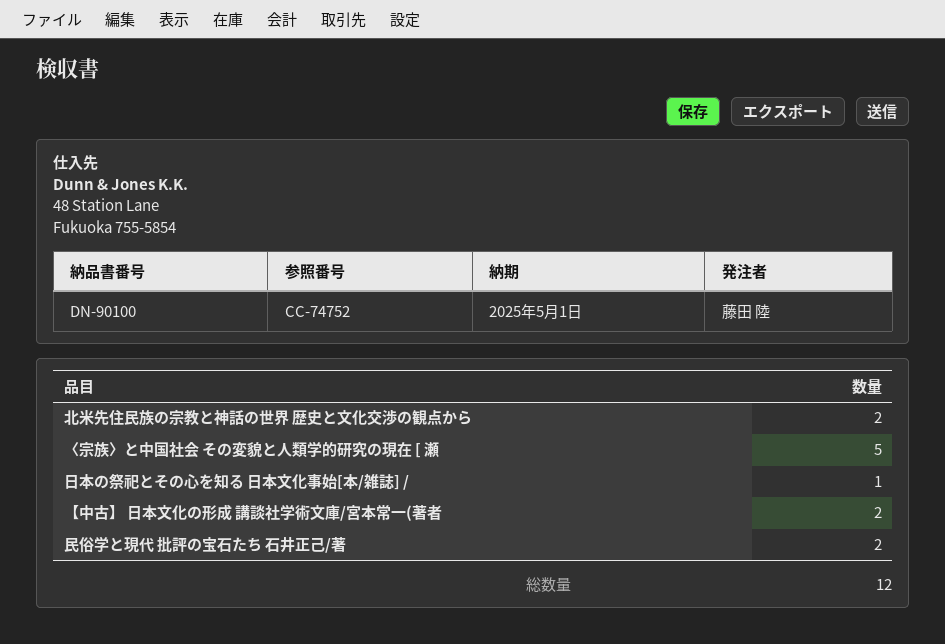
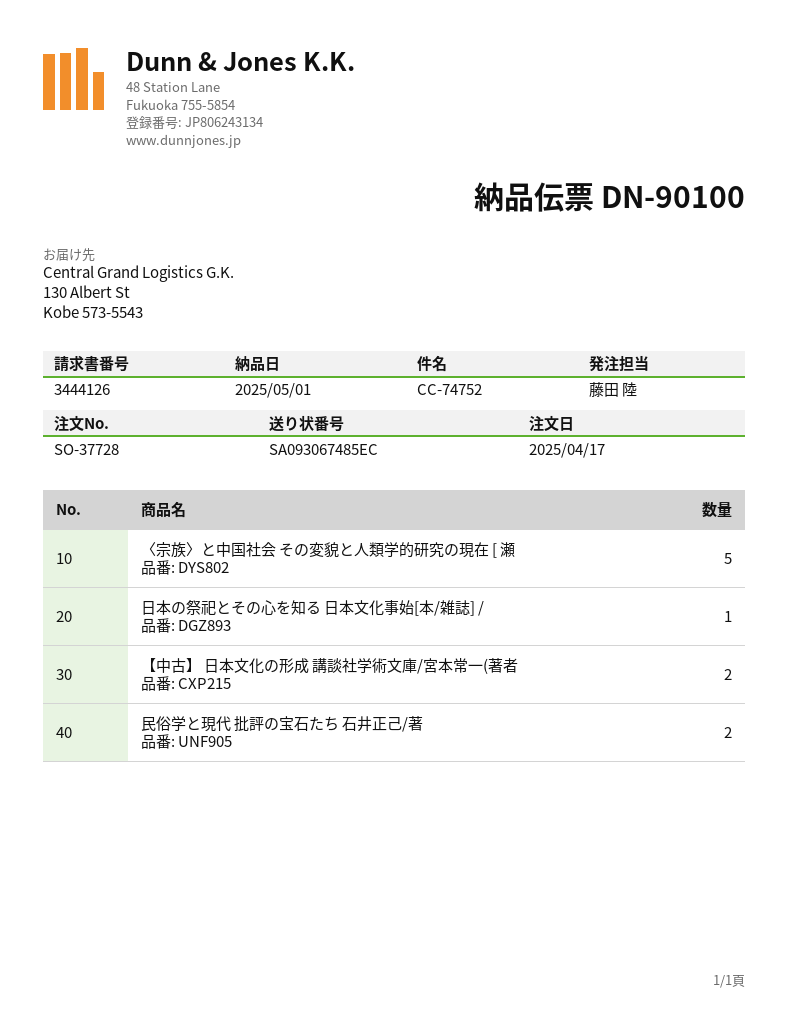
北米先住民族の宗教と神話の世界 歴史と文化交渉の観点から: 2 -> none

